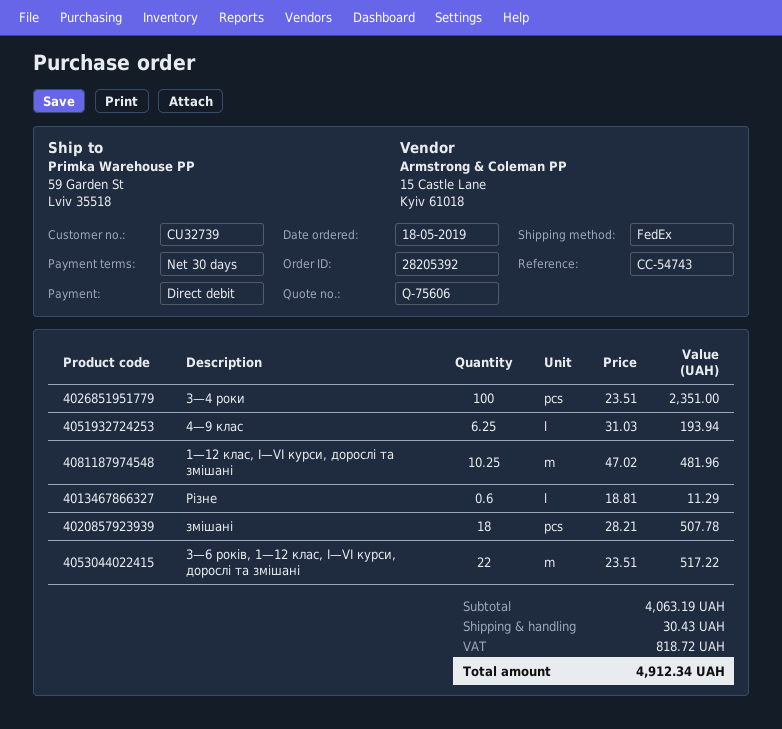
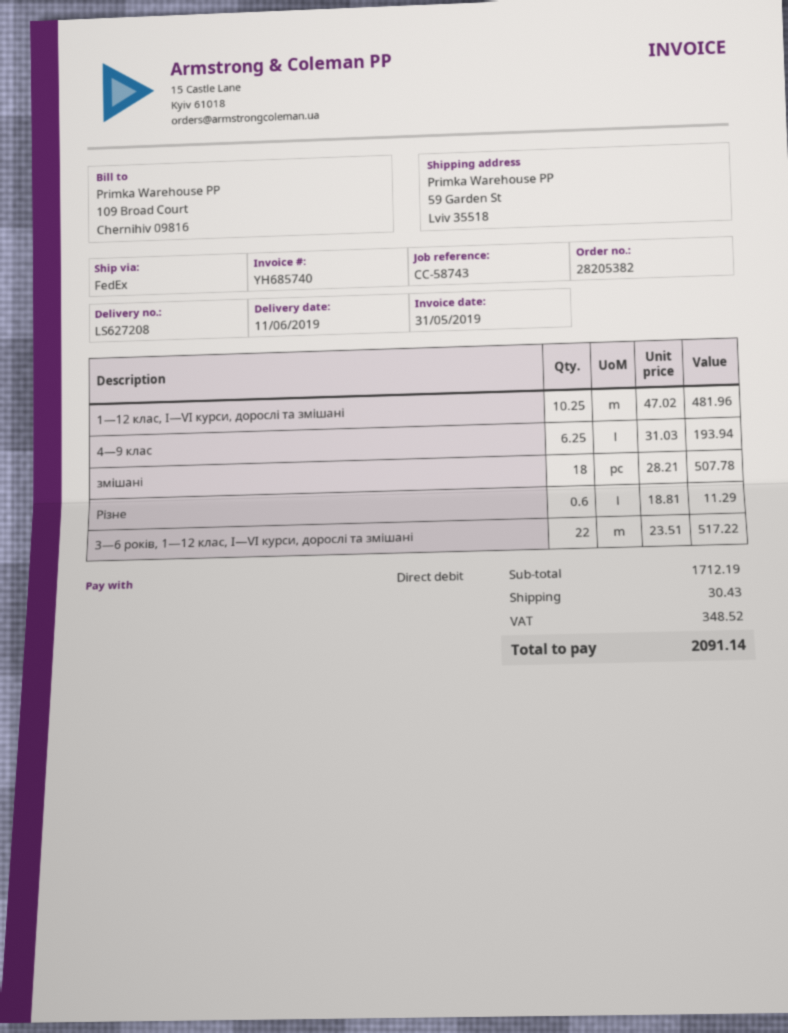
order number: 28205392 -> 28205382
reference: CC-54743 -> CC-58743
3—4 роки: 100 x 23.51 = 2351.00 -> none
subtotal: 4063.19 -> 1712.19
tax: 818.72 -> 348.52
total: 4912.34 -> 2091.14

